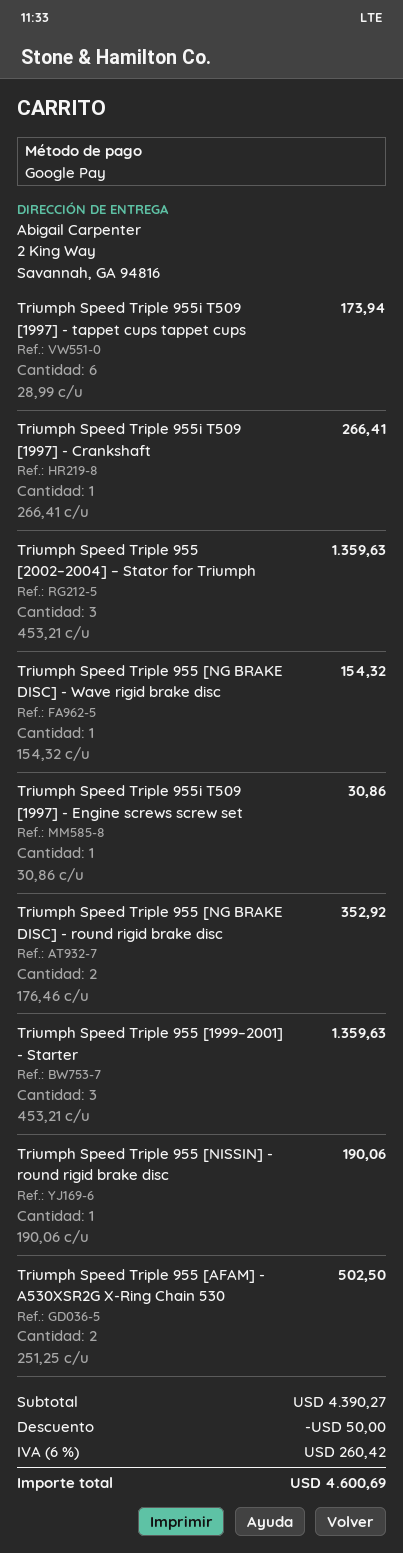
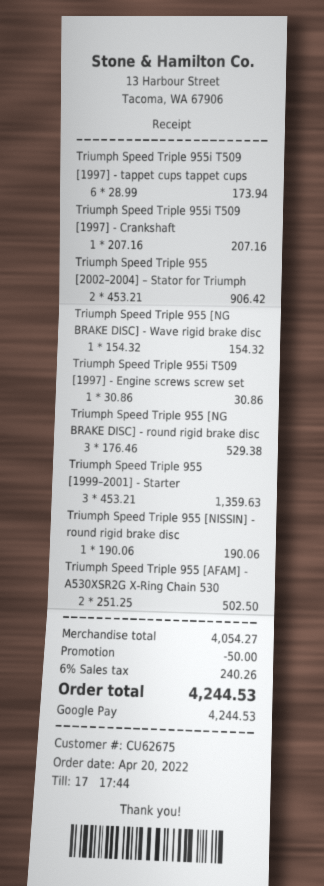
Triumph Speed Triple 955i T509 [1997] - Crankshaft: 1 x 266.41 = 266.41 -> 1 x 207.16 = 207.16
Triumph Speed Triple 955 [2002–2004] – Stator for Triumph: 3 x 453.21 = 1359.63 -> 2 x 453.21 = 906.42
Triumph Speed Triple 955 [NG BRAKE DISC] - round rigid brake disc: 2 x 176.46 = 352.92 -> 3 x 176.46 = 529.38
subtotal: 4390.27 -> 4054.27
tax: 6% = 260.42 -> 6% = 240.26
total: 4600.69 -> 4244.53

